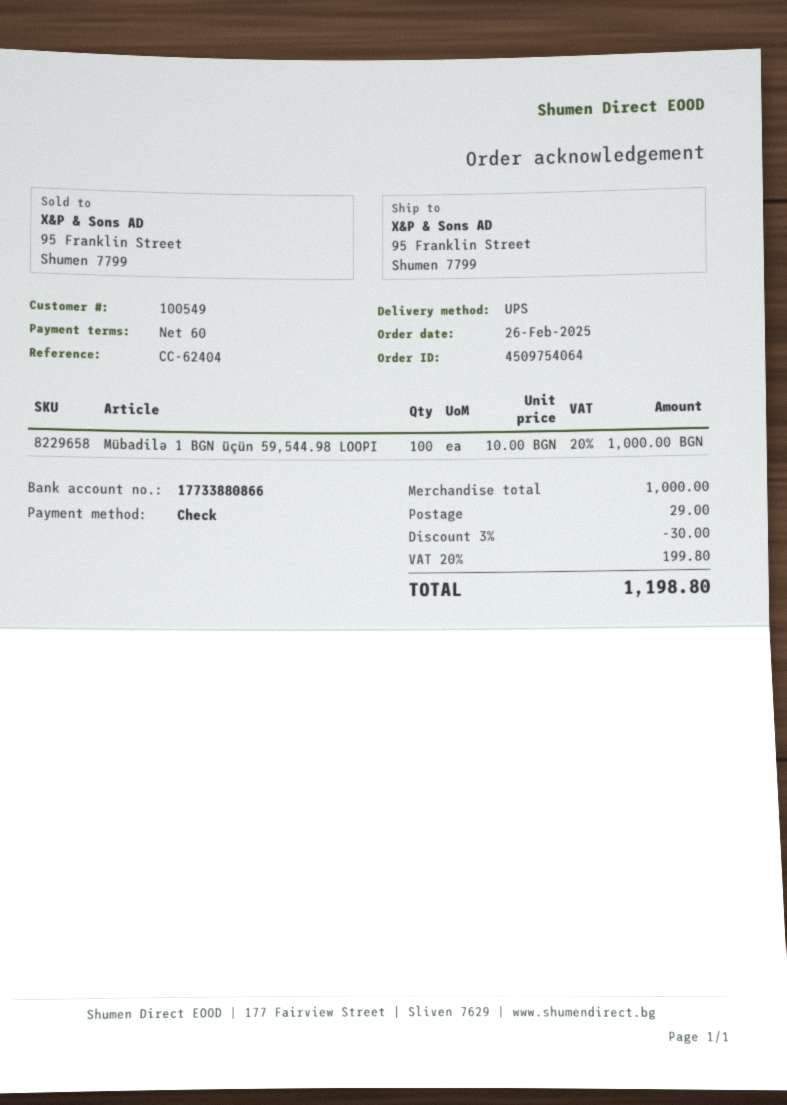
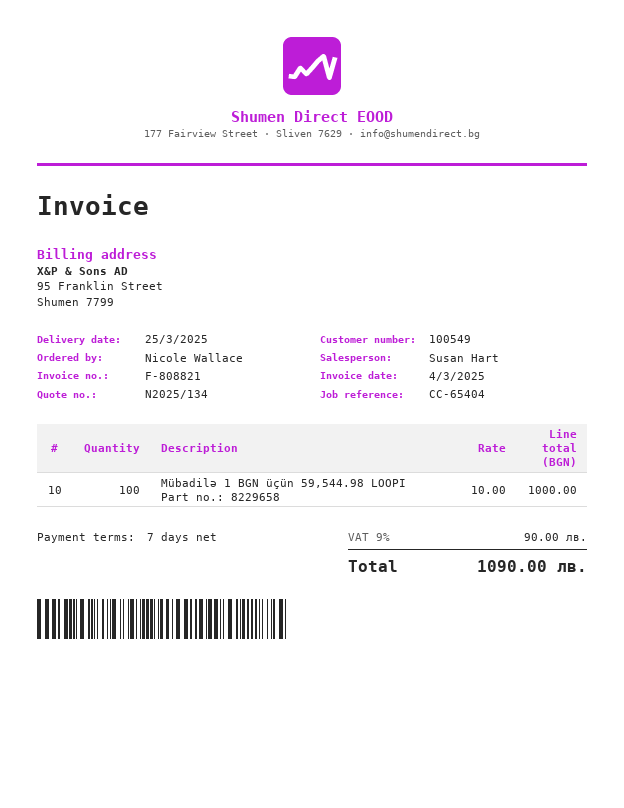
payment terms: 60 days -> 7 days
reference: CC-62404 -> CC-65404
discount: 3% = 30.00 -> none
shipping: 29.00 -> none
tax: 20% = 199.80 -> 9% = 90.00
total: 1198.80 -> 1090.00

